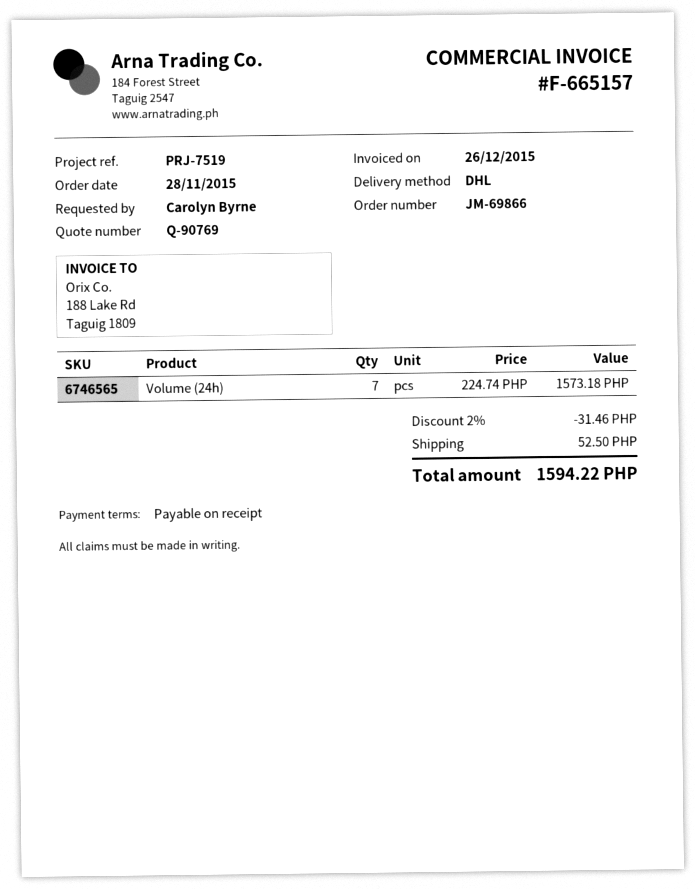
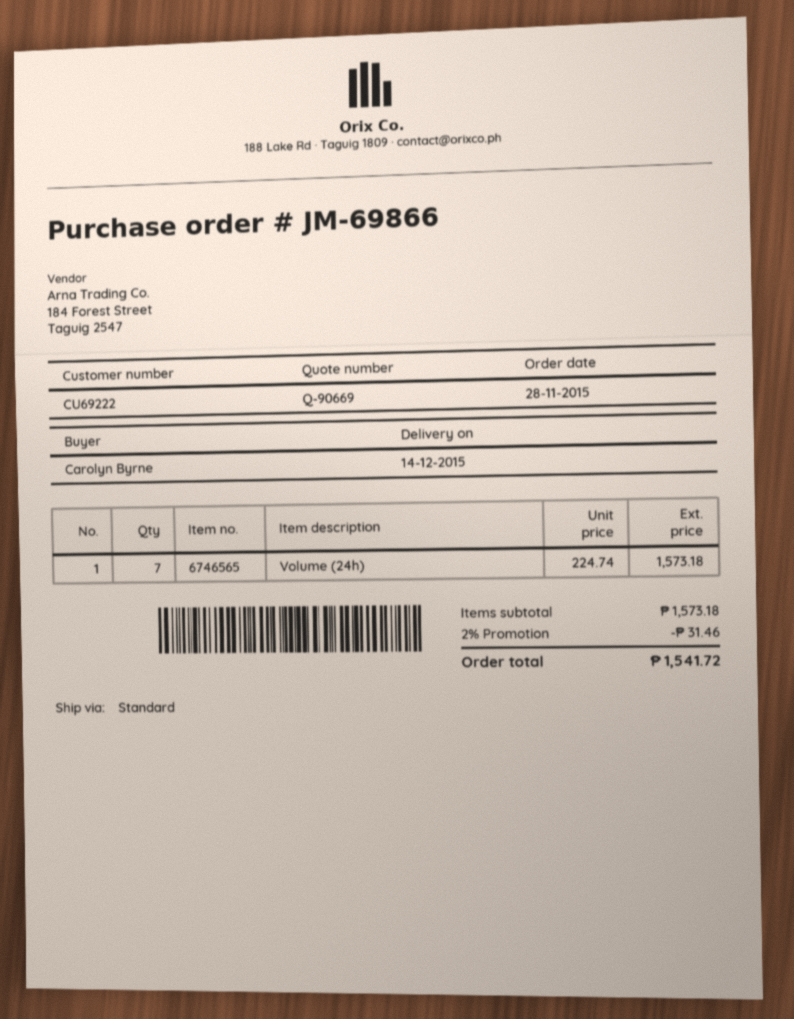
quote number: Q-90769 -> Q-90669
shipping method: DHL -> standard
shipping: 52.50 -> none
total: 1594.22 -> 1541.72

